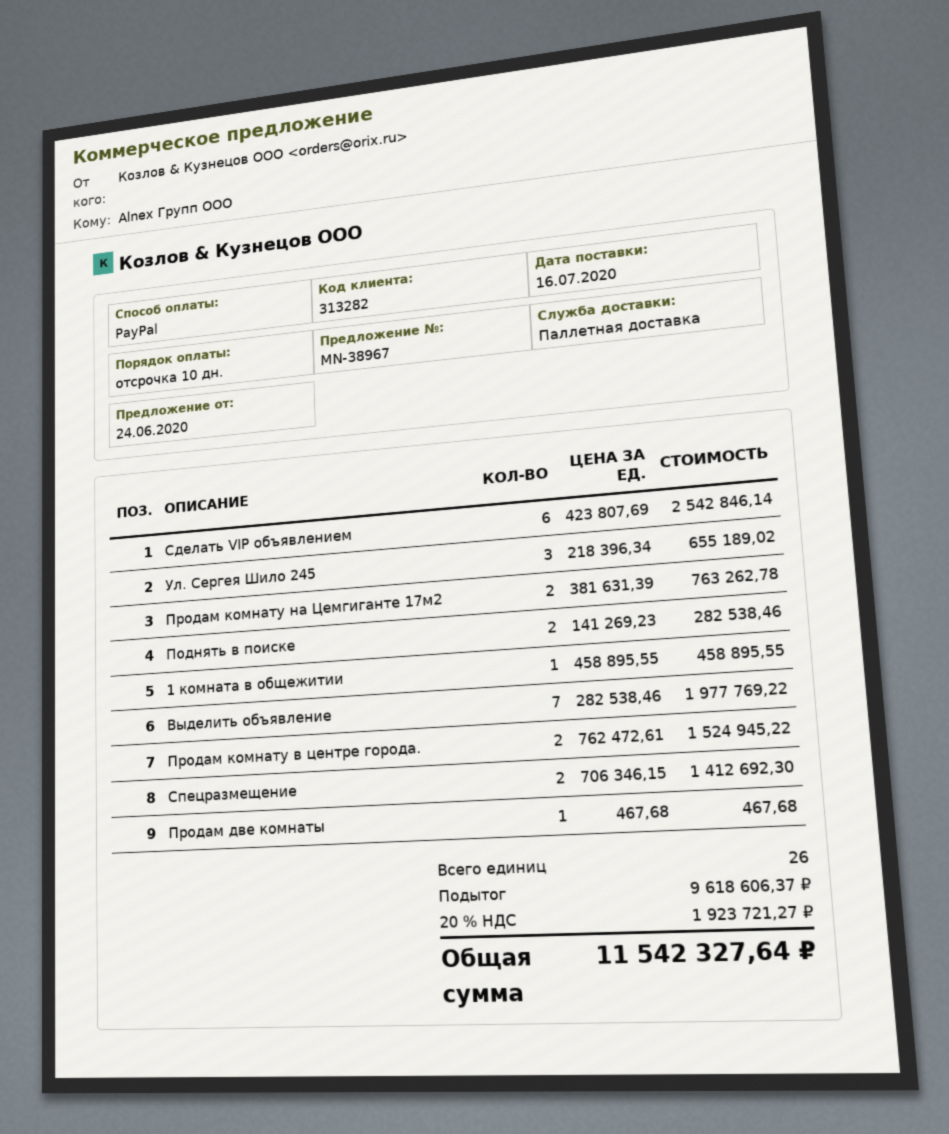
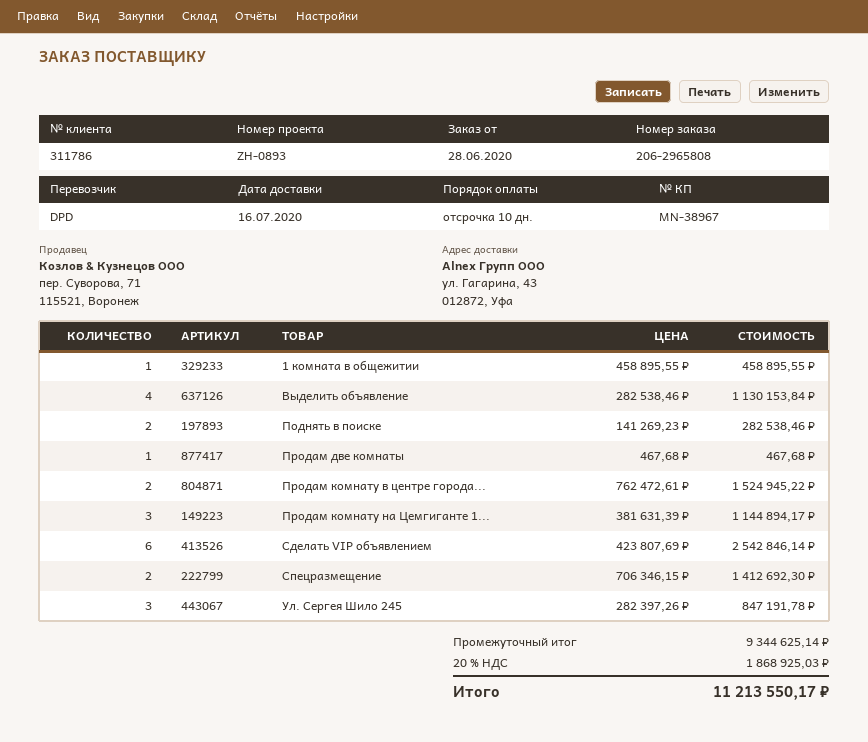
customer number: 313282 -> 311786
shipping method: pallet freight -> DPD
Ул. Сергея Шило 245: 3 x 218396.34 = 655189.02 -> 3 x 282397.26 = 847191.78
Продам комнату на Цемгиганте 17м2: 2 x 381631.39 = 763262.78 -> 3 x 381631.39 = 1144894.17
Выделить объявление: 7 x 282538.46 = 1977769.22 -> 4 x 282538.46 = 1130153.84
subtotal: 9618606.37 -> 9344625.14
tax: 20% = 1923721.27 -> 20% = 1868925.03
total: 11542327.64 -> 11213550.17

